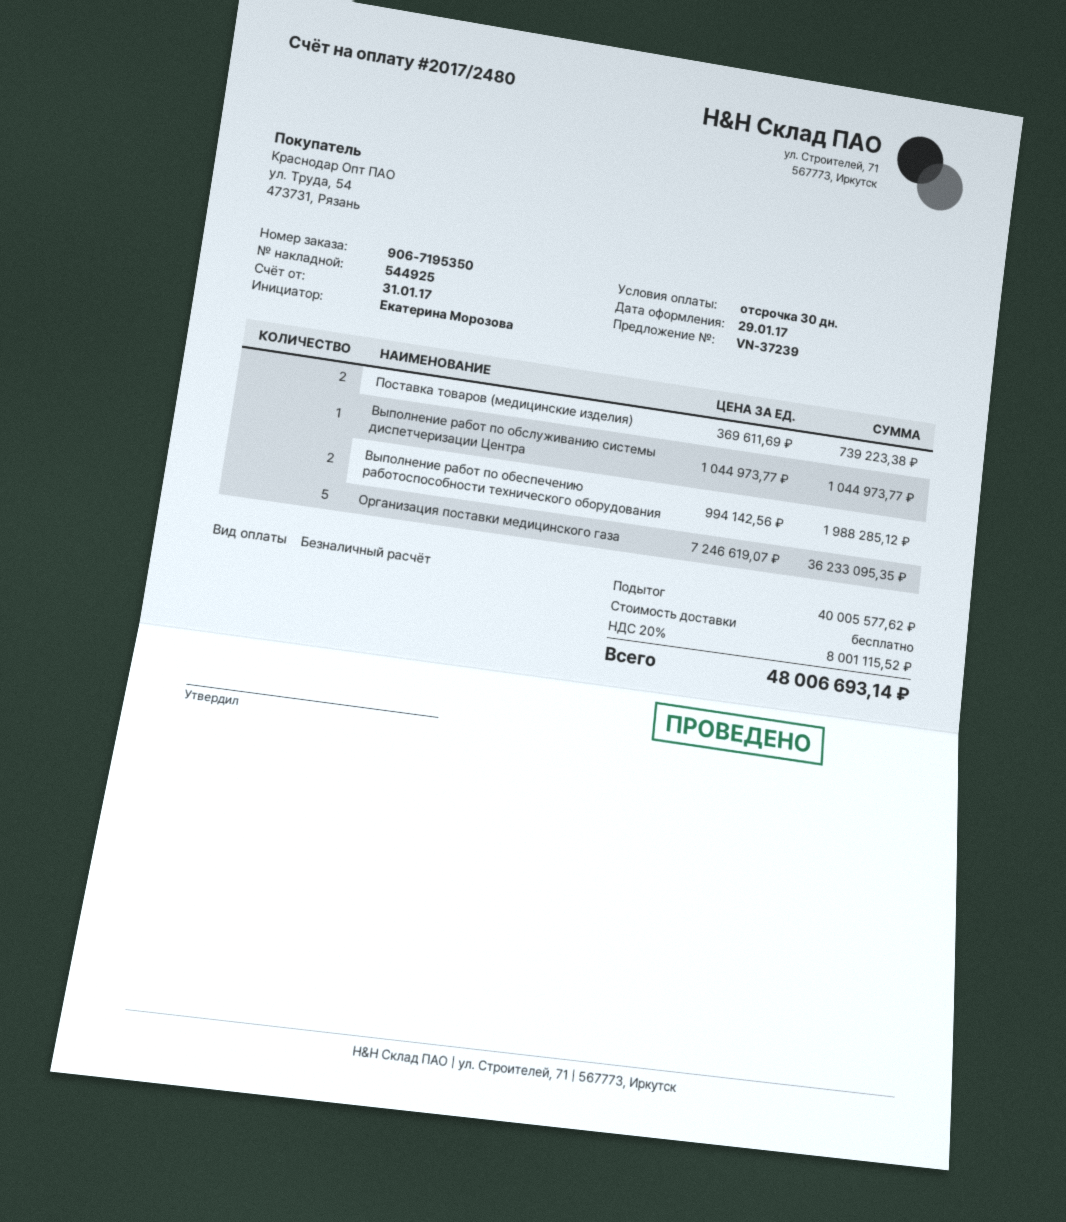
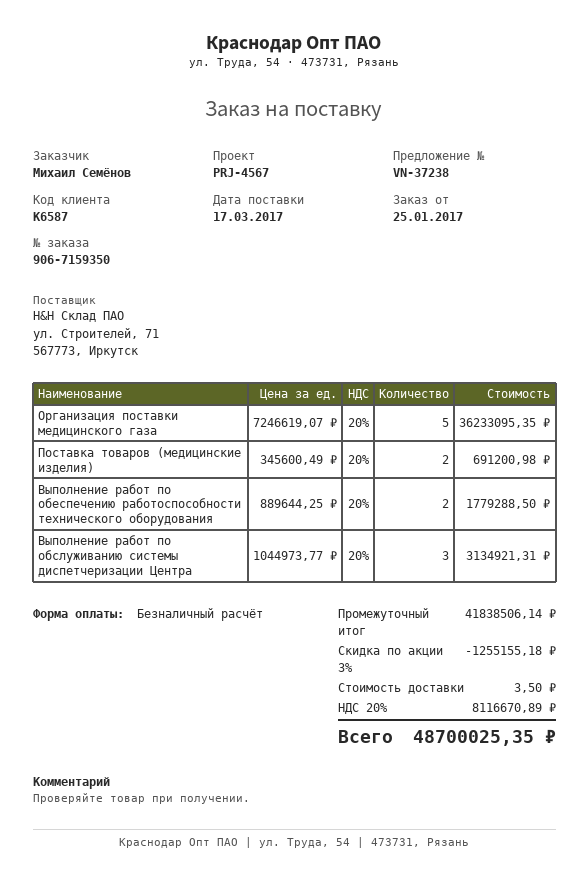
quote number: VN-37239 -> VN-37238
order number: 906-7195350 -> 906-7159350
order date: 2017-01-29 -> 2017-01-25
ordered by: Екатерина Морозова -> Михаил Семёнов
Поставка товаров (медицинские изделия): 2 x 369611.69 = 739223.38 -> 2 x 345600.49 = 691200.98
Выполнение работ по обслуживанию системы диспетчеризации Центра: 1 x 1044973.77 = 1044973.77 -> 3 x 1044973.77 = 3134921.31
Выполнение работ по обеспечению работоспособности технического оборудования: 2 x 994142.56 = 1988285.12 -> 2 x 889644.25 = 1779288.50
subtotal: 40005577.62 -> 41838506.14
discount: none -> 3% = 1255155.18
shipping: 0.00 -> 3.50
tax: 20% = 8001115.52 -> 20% = 8116670.89
total: 48006693.14 -> 48700025.35

